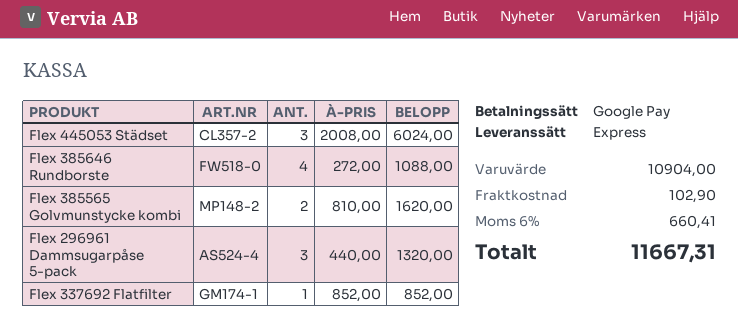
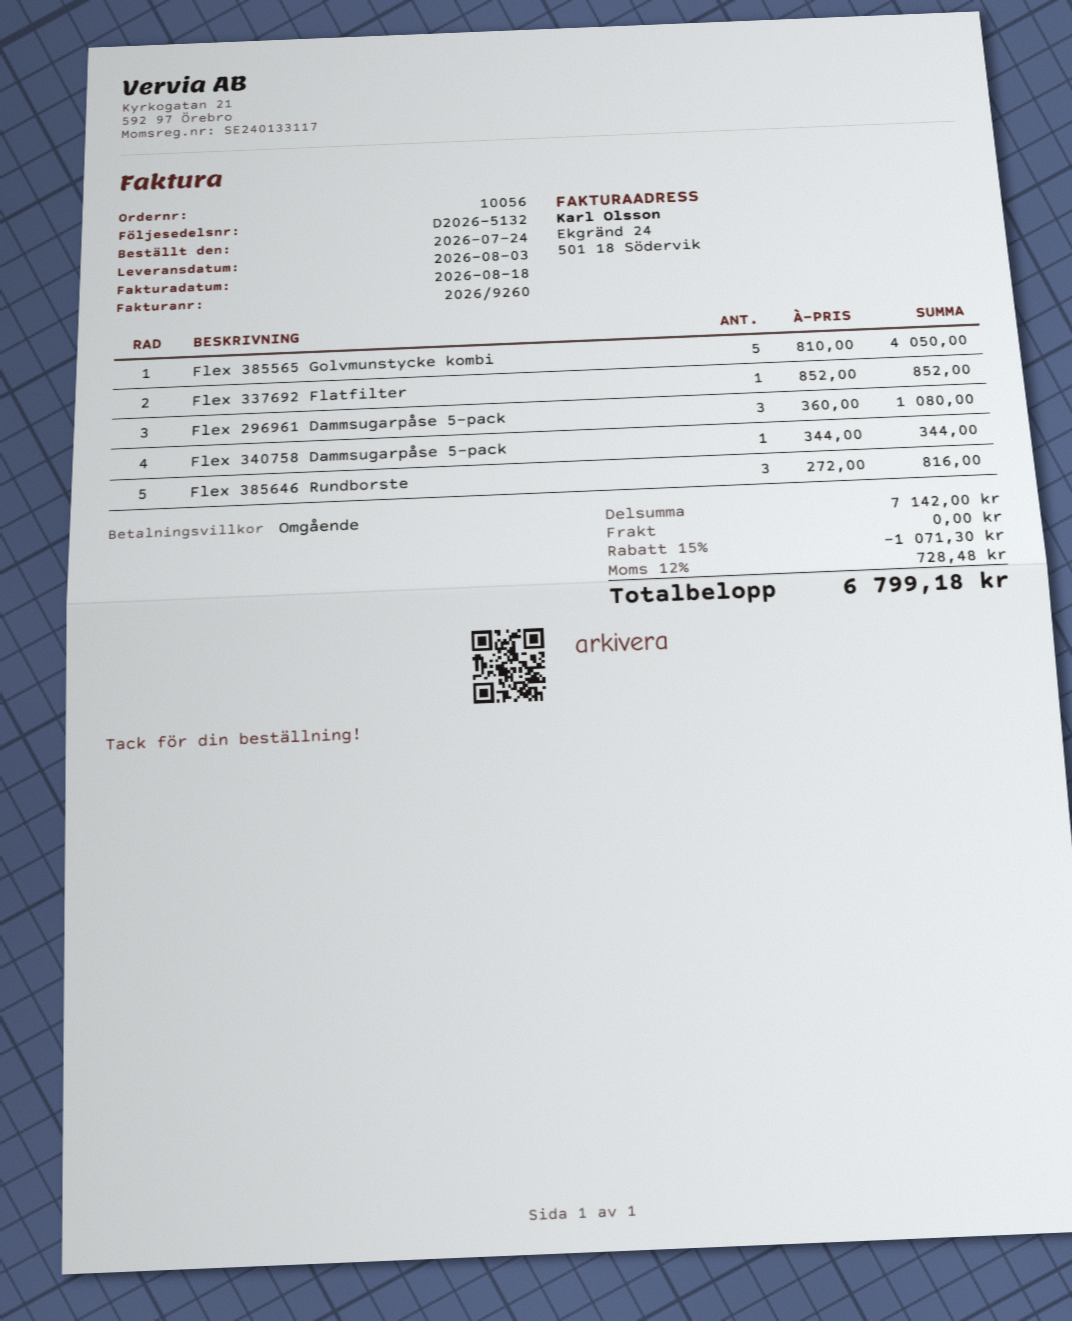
Flex 445053 Städset: 3 x 2008.00 = 6024.00 -> none
Flex 385646 Rundborste: 4 x 272.00 = 1088.00 -> 3 x 272.00 = 816.00
Flex 385565 Golvmunstycke kombi: 2 x 810.00 = 1620.00 -> 5 x 810.00 = 4050.00
Flex 296961 Dammsugarpåse 5-pack: 3 x 440.00 = 1320.00 -> 3 x 360.00 = 1080.00
Flex 340758 Dammsugarpåse 5-pack: none -> 1 x 344.00 = 344.00
subtotal: 10904.00 -> 7142.00
discount: none -> 15% = 1071.30
shipping: 102.90 -> 0.00
tax: 6% = 660.41 -> 12% = 728.48
total: 11667.31 -> 6799.18

